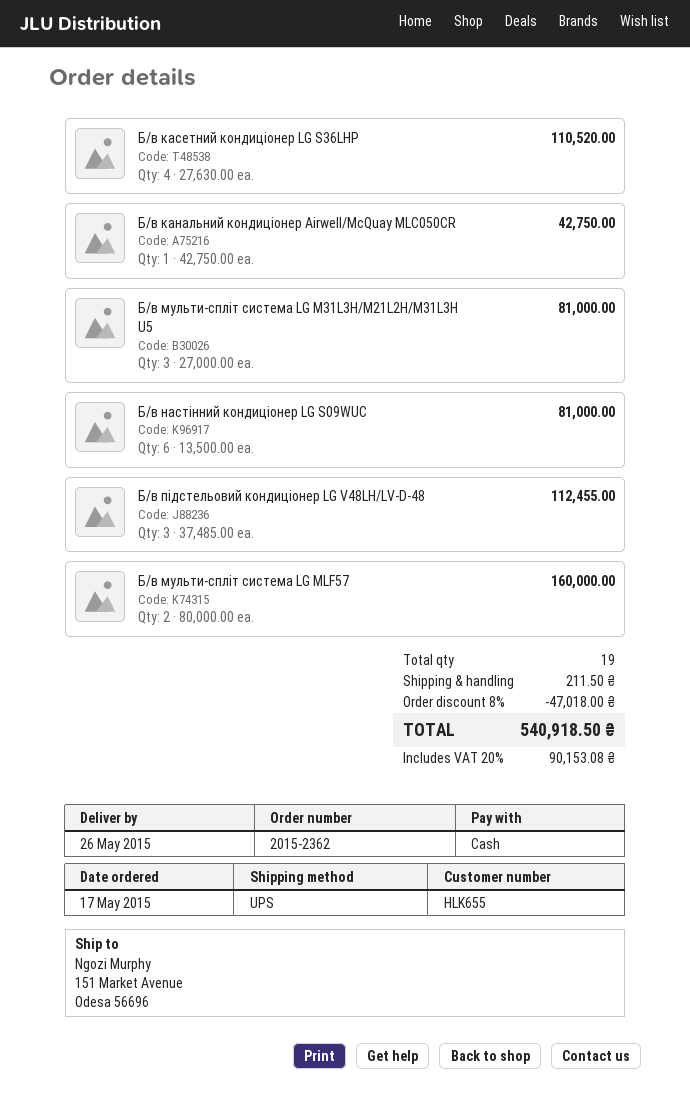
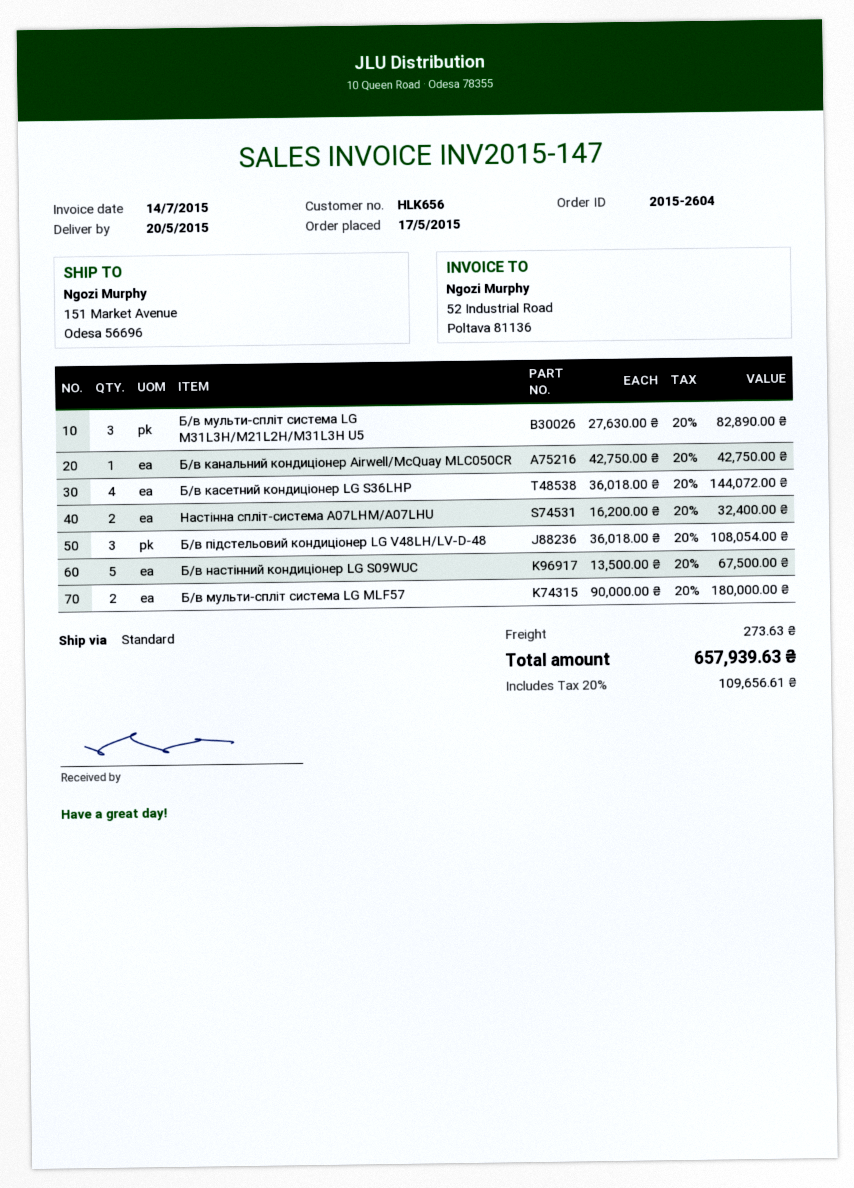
order number: 2015-2362 -> 2015-2604
delivery date: 2015-05-26 -> 2015-05-20
customer number: HLK655 -> HLK656
shipping method: UPS -> standard
Б/в касетний кондиціонер LG S36LHP: 4 x 27630.00 = 110520.00 -> 4 x 36018.00 = 144072.00
Б/в мульти-спліт система LG M31L3H/M21L2H/M31L3H U5: 3 x 27000.00 = 81000.00 -> 3 x 27630.00 = 82890.00
Б/в настінний кондиціонер LG S09WUC: 6 x 13500.00 = 81000.00 -> 5 x 13500.00 = 67500.00
Б/в підстельовий кондиціонер LG V48LH/LV-D-48: 3 x 37485.00 = 112455.00 -> 3 x 36018.00 = 108054.00
Б/в мульти-спліт система LG MLF57: 2 x 80000.00 = 160000.00 -> 2 x 90000.00 = 180000.00
Настінна спліт-система A07LHМ/A07LHU: none -> 2 x 16200.00 = 32400.00
discount: 8% = 47018.00 -> none
shipping: 211.50 -> 273.63
tax: 20% = 90153.08 -> 20% = 109656.61
total: 540918.50 -> 657939.63

